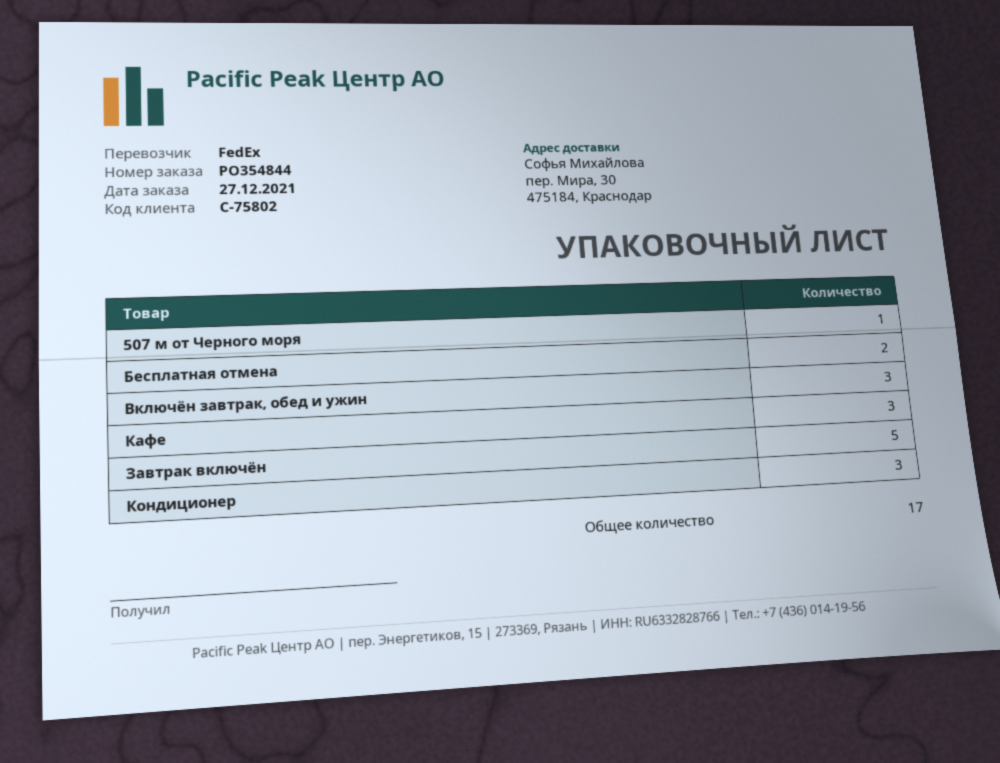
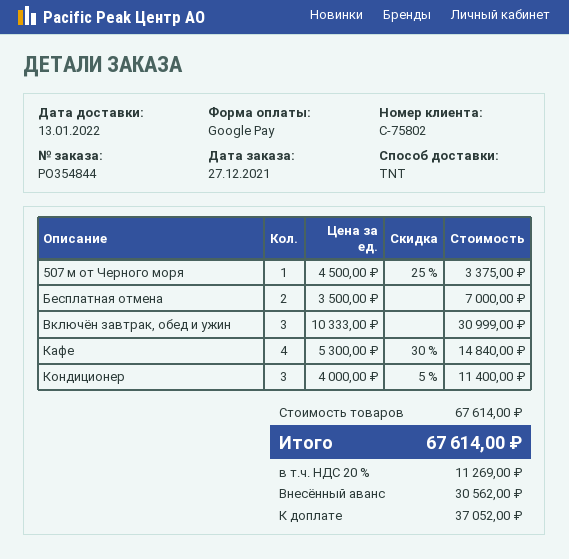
shipping method: FedEx -> TNT
Кафе: 3 -> 4
Завтрак включён: 5 -> none

